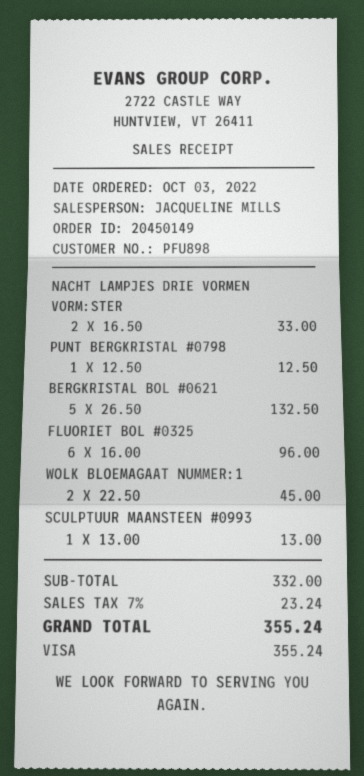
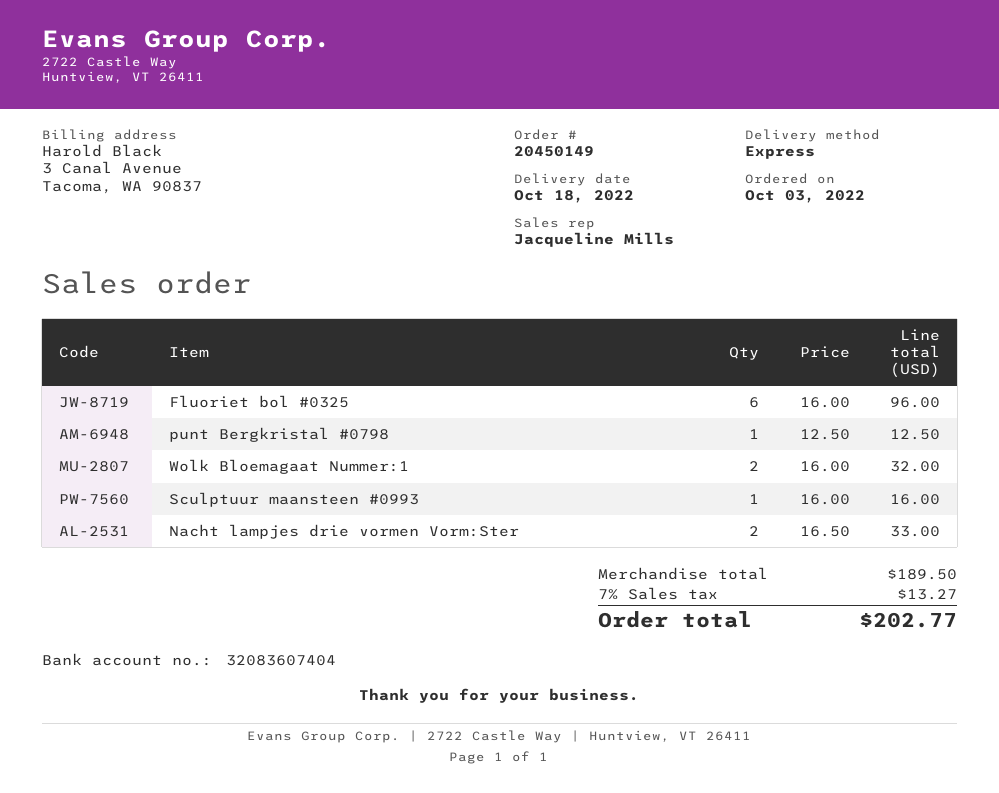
BERGKRISTAL BOL #0621: 5 x 26.50 = 132.50 -> none
WOLK BLOEMAGAAT NUMMER:1: 2 x 22.50 = 45.00 -> 2 x 16.00 = 32.00
SCULPTUUR MAANSTEEN #0993: 1 x 13.00 = 13.00 -> 1 x 16.00 = 16.00
subtotal: 332.00 -> 189.50
tax: 7% = 23.24 -> 7% = 13.27
total: 355.24 -> 202.77

